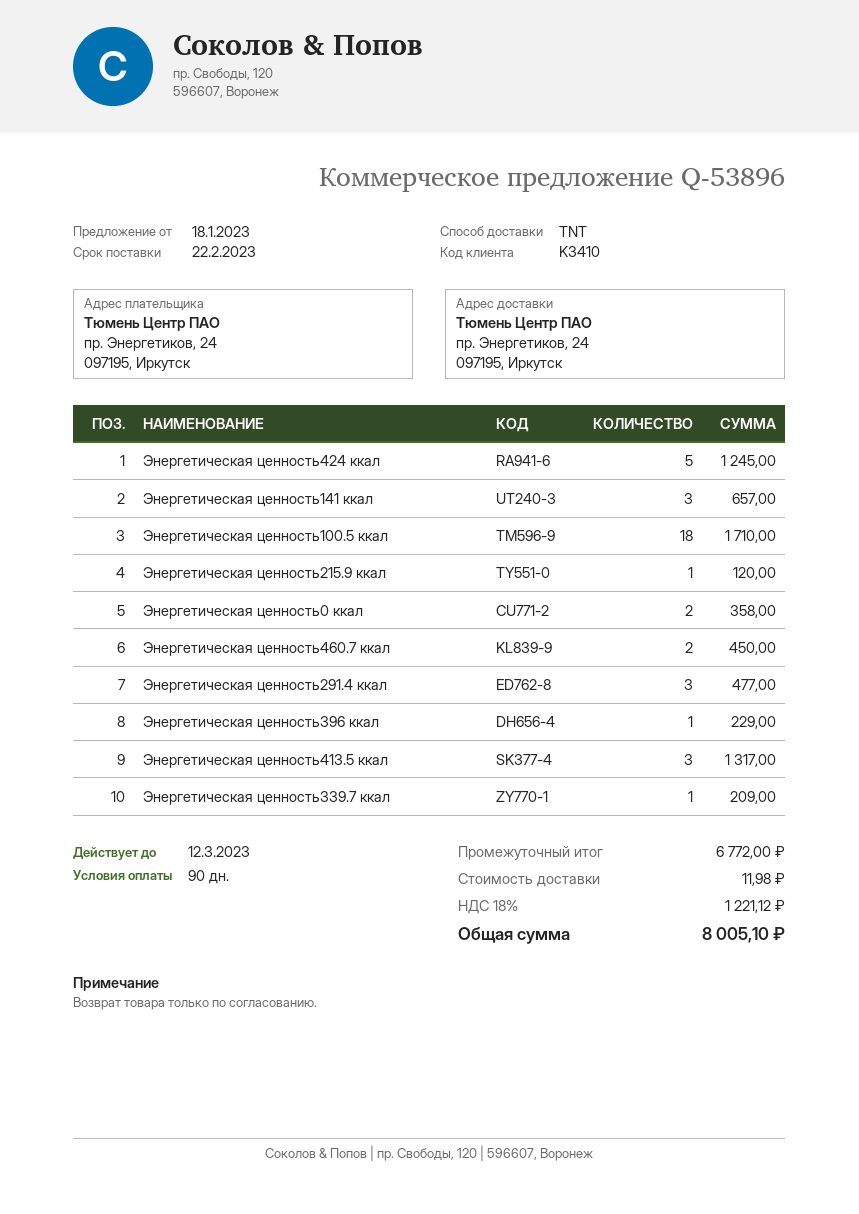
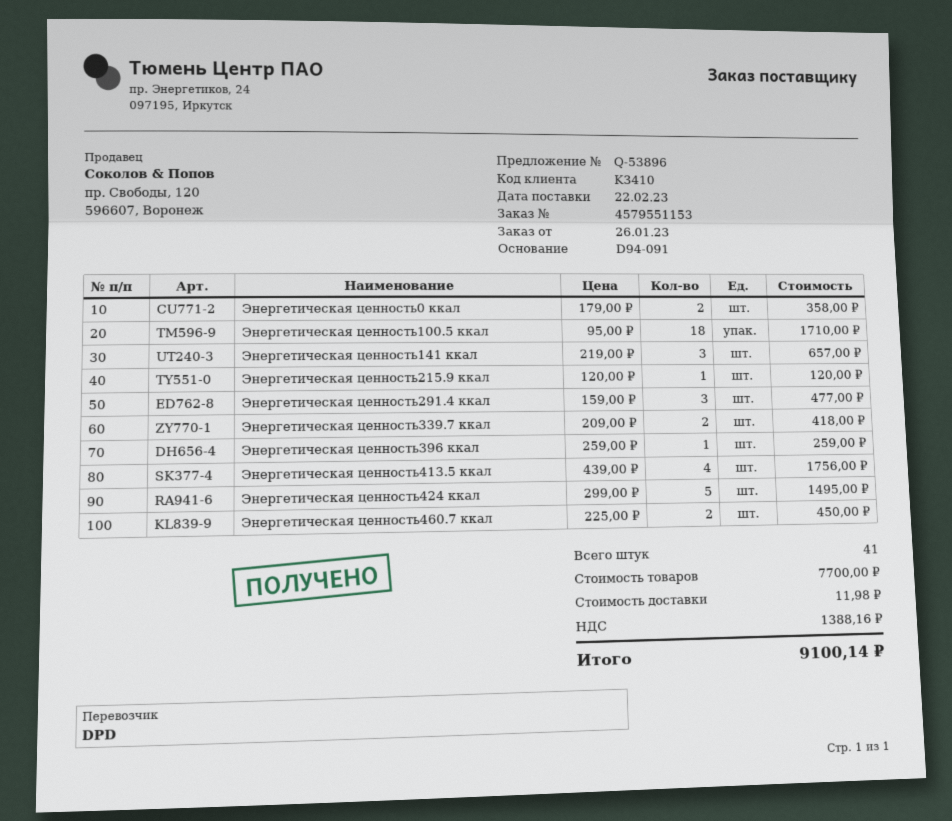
shipping method: TNT -> DPD
Энергетическая ценность424 ккал: 5 for 1245.00 -> 5 for 1495.00
Энергетическая ценность396 ккал: 1 for 229.00 -> 1 for 259.00
Энергетическая ценность413.5 ккал: 3 for 1317.00 -> 4 for 1756.00
Энергетическая ценность339.7 ккал: 1 for 209.00 -> 2 for 418.00
subtotal: 6772.00 -> 7700.00
tax: 1221.12 -> 1388.16
total: 8005.10 -> 9100.14

